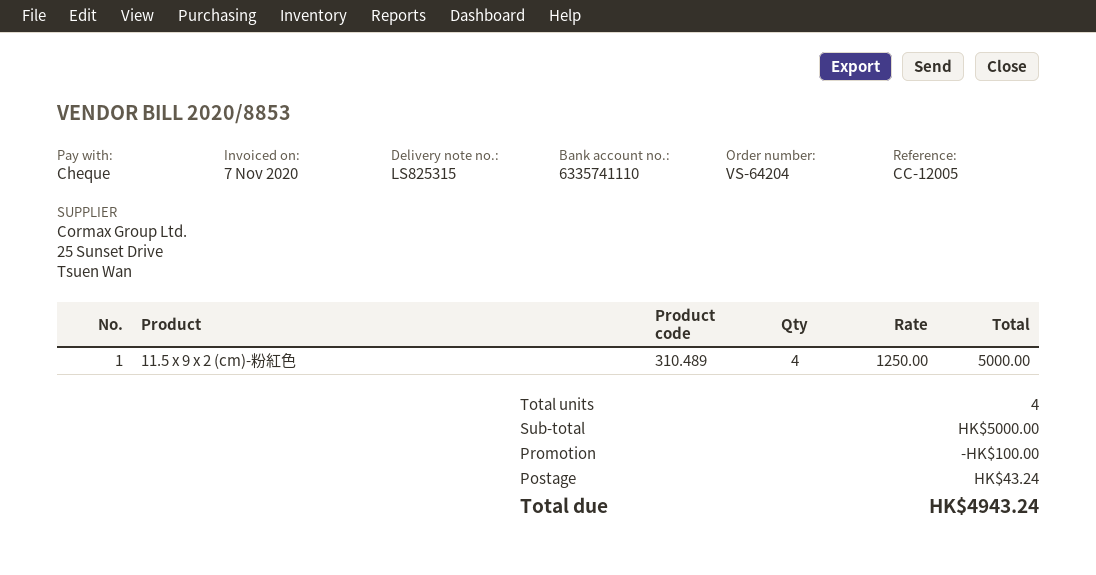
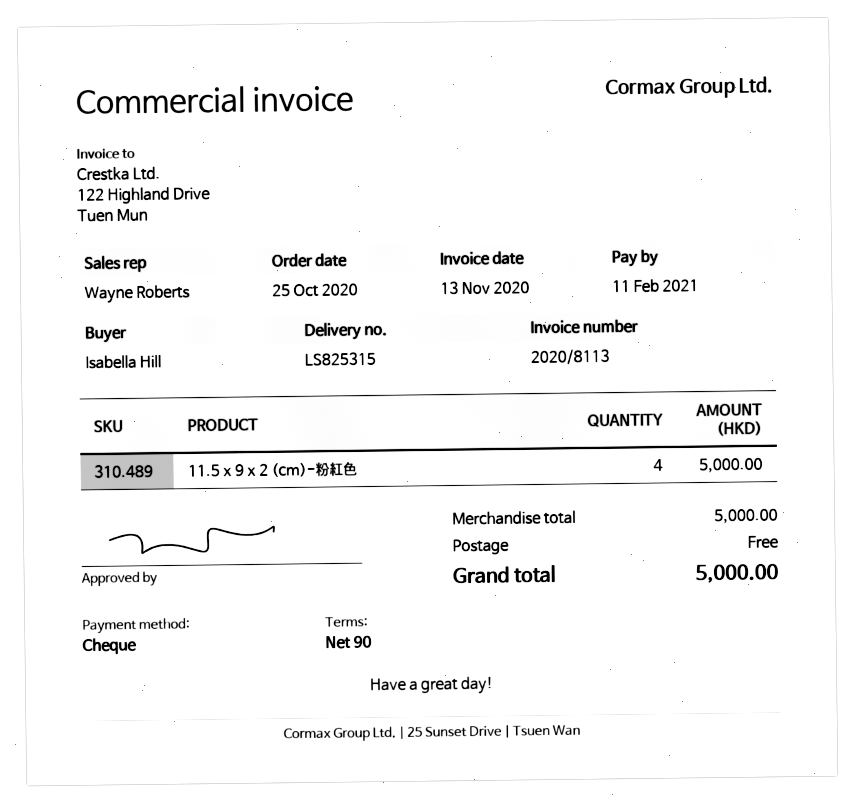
invoice number: 2020/8853 -> 2020/8113
invoice date: 2020-11-07 -> 2020-11-13
discount: 100.00 -> none
shipping: 43.24 -> 0.00
total: 4943.24 -> 5000.00

